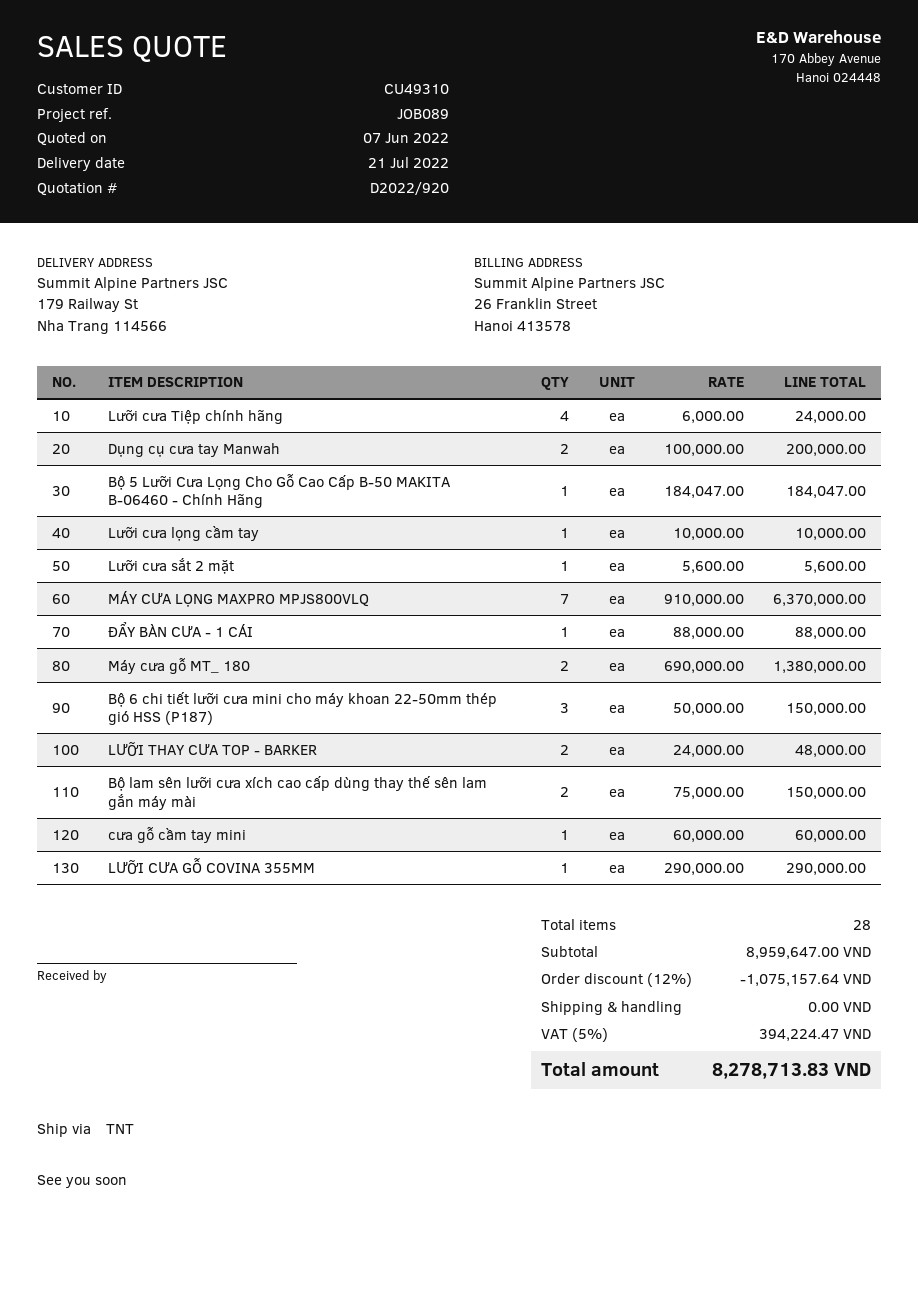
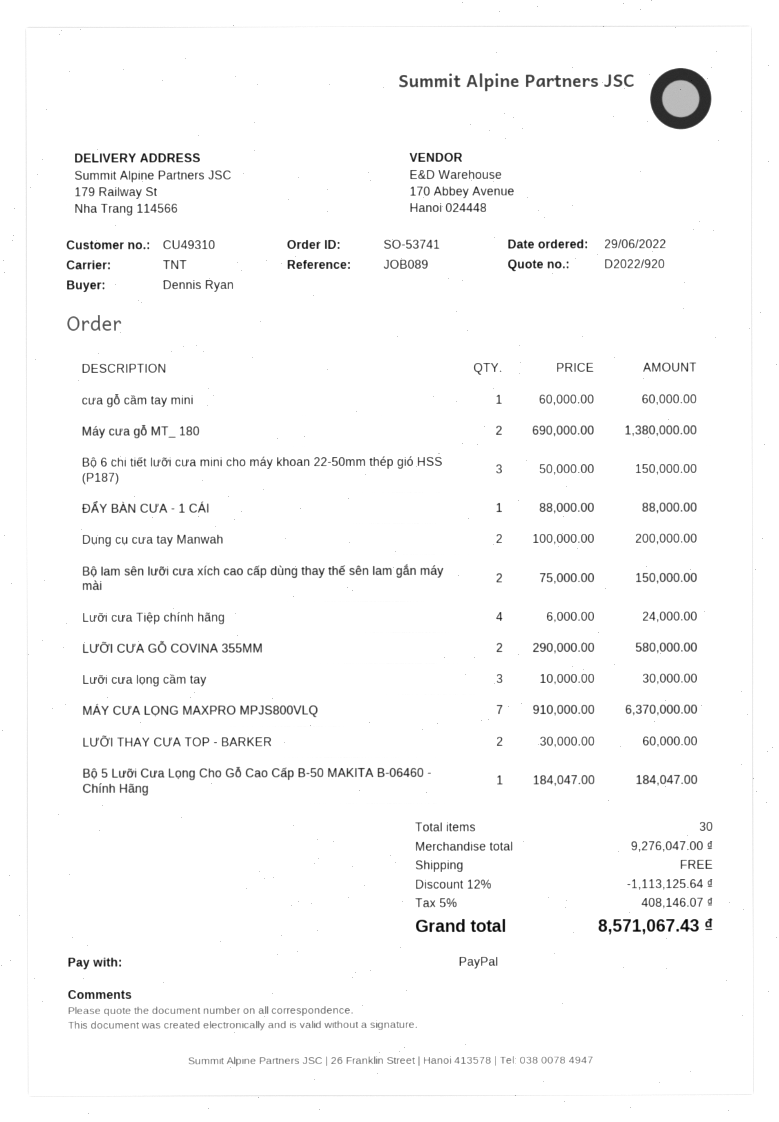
Lưỡi cưa lọng cầm tay: 1 x 10000.00 = 10000.00 -> 3 x 10000.00 = 30000.00
Lưỡi cưa sắt 2 mặt: 1 x 5600.00 = 5600.00 -> none
LƯỠI THAY CƯA TOP - BARKER: 2 x 24000.00 = 48000.00 -> 2 x 30000.00 = 60000.00
LƯỠI CƯA GỖ COVINA 355MM: 1 x 290000.00 = 290000.00 -> 2 x 290000.00 = 580000.00
total quantity: 28 -> 30
subtotal: 8959647.00 -> 9276047.00
discount: 12% = 1075157.64 -> 12% = 1113125.64
tax: 5% = 394224.47 -> 5% = 408146.07
total: 8278713.83 -> 8571067.43

